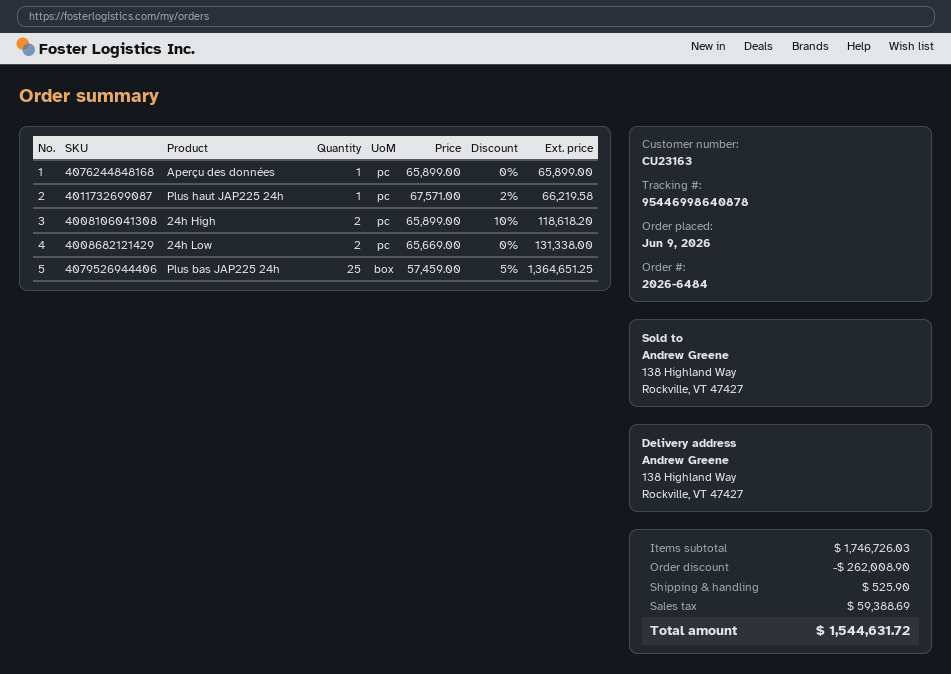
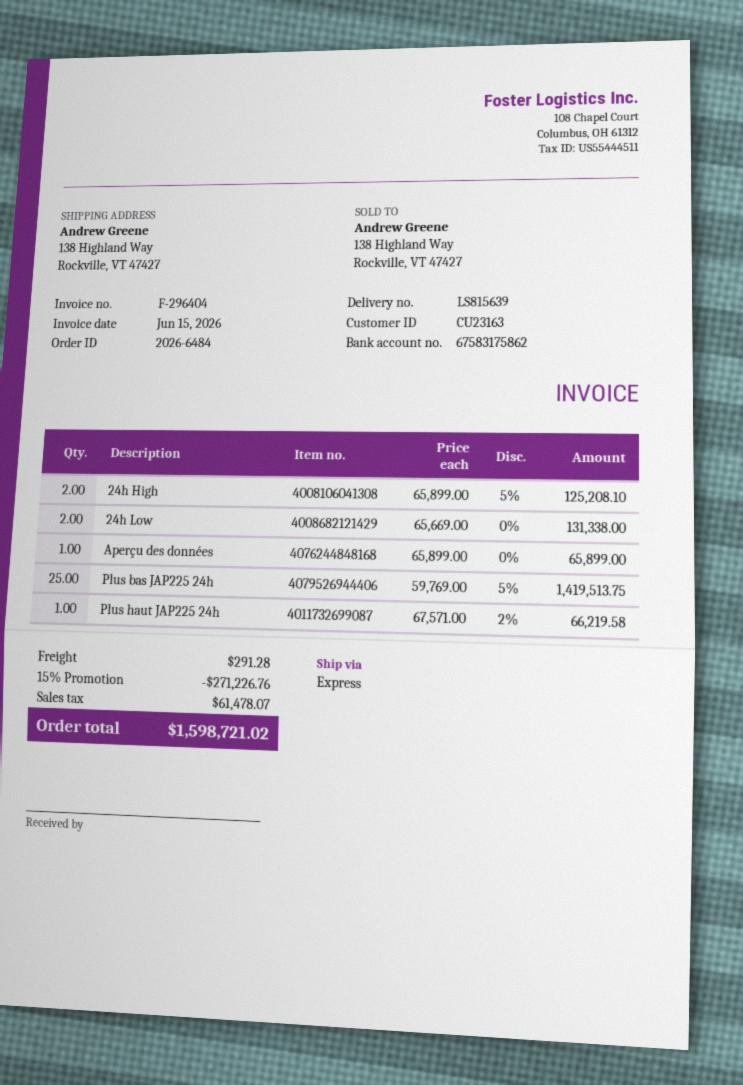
24h High: 2 x 65899.00 - 10% = 118618.20 -> 2 x 65899.00 - 5% = 125208.10
Plus bas JAP225 24h: 25 x 57459.00 - 5% = 1364651.25 -> 25 x 59769.00 - 5% = 1419513.75
discount: 262008.90 -> 271226.76
shipping: 525.90 -> 291.28
tax: 59388.69 -> 61478.07
total: 1544631.72 -> 1598721.02

